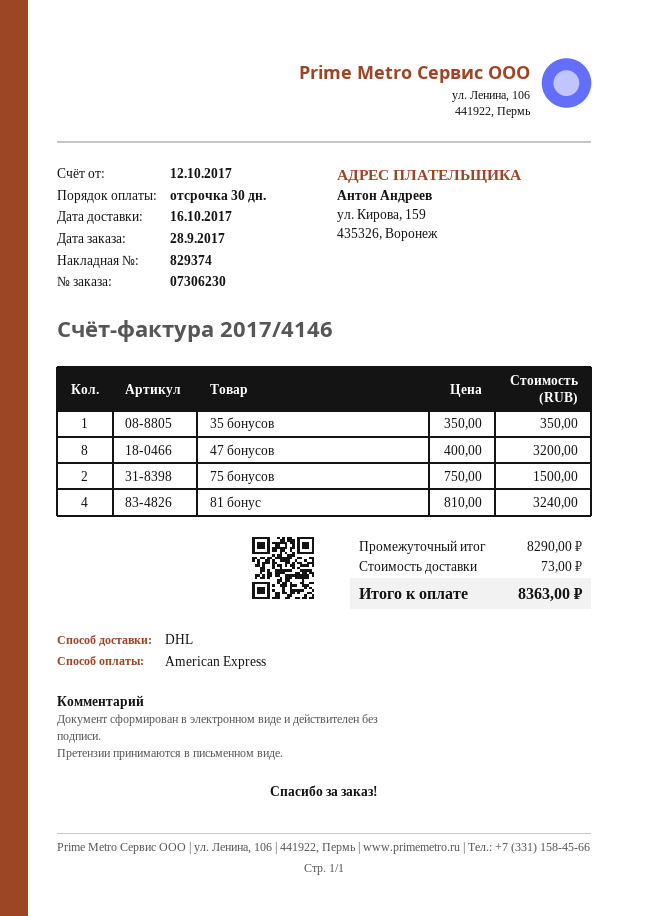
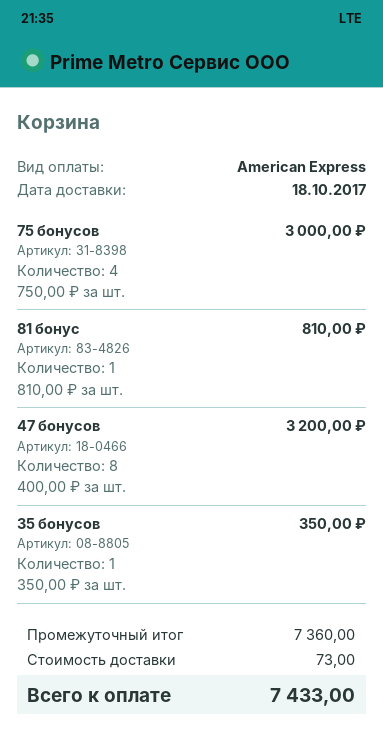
delivery date: 2017-10-16 -> 2017-10-18
75 бонусов: 2 x 750.00 = 1500.00 -> 4 x 750.00 = 3000.00
81 бонус: 4 x 810.00 = 3240.00 -> 1 x 810.00 = 810.00
subtotal: 8290.00 -> 7360.00
total: 8363.00 -> 7433.00

